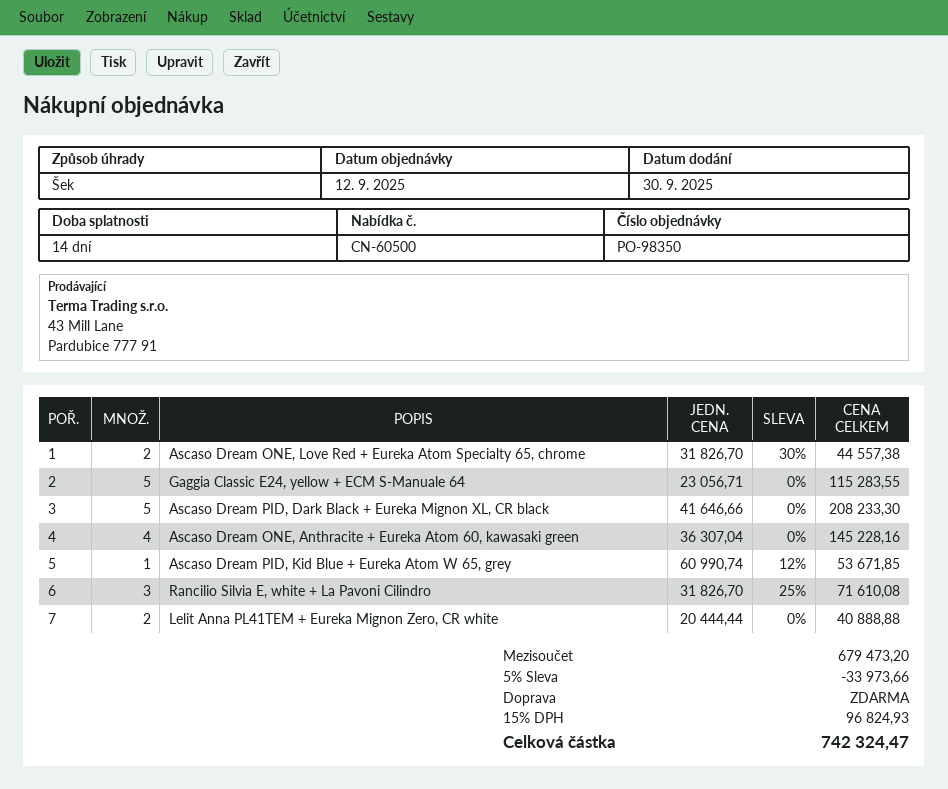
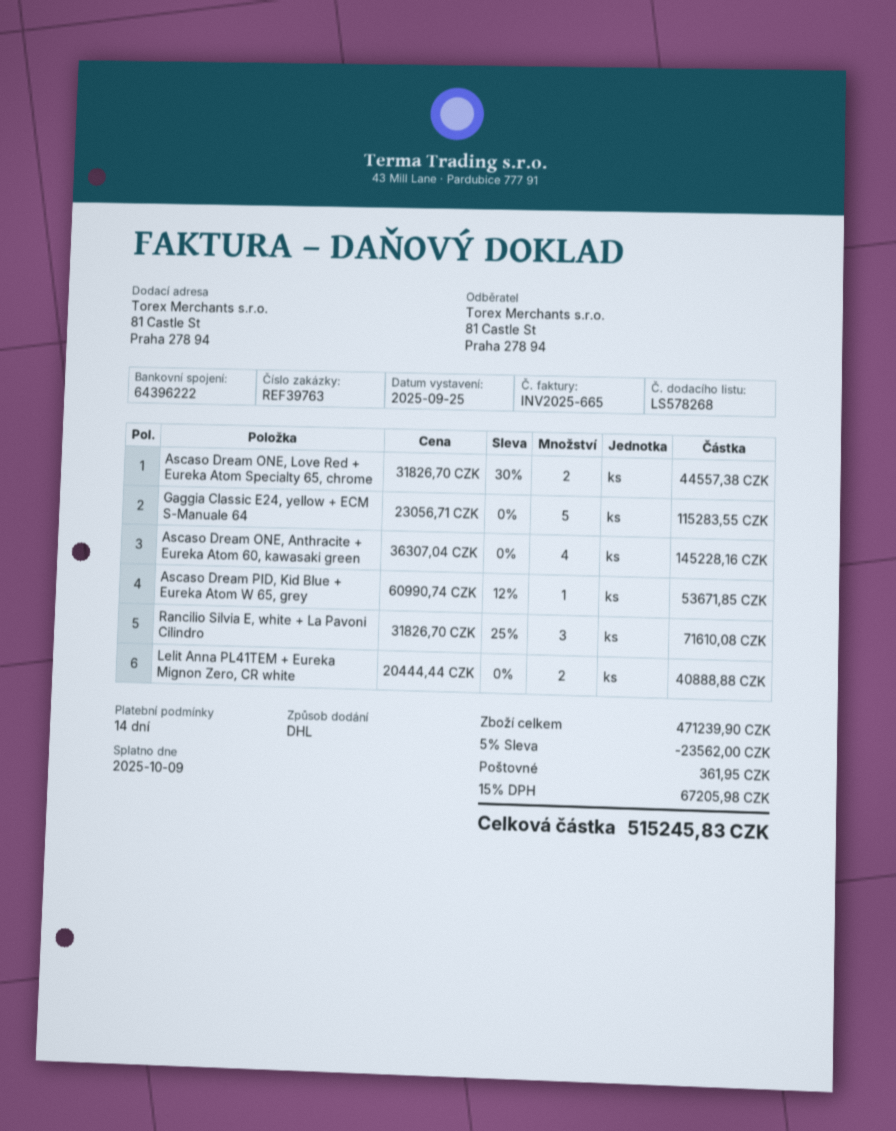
Ascaso Dream PID, Dark Black + Eureka Mignon XL, CR black: 5 x 41646.66 = 208233.30 -> none
subtotal: 679473.20 -> 471239.90
discount: 5% = 33973.66 -> 5% = 23562.00
shipping: 0.00 -> 361.95
tax: 15% = 96824.93 -> 15% = 67205.98
total: 742324.47 -> 515245.83

